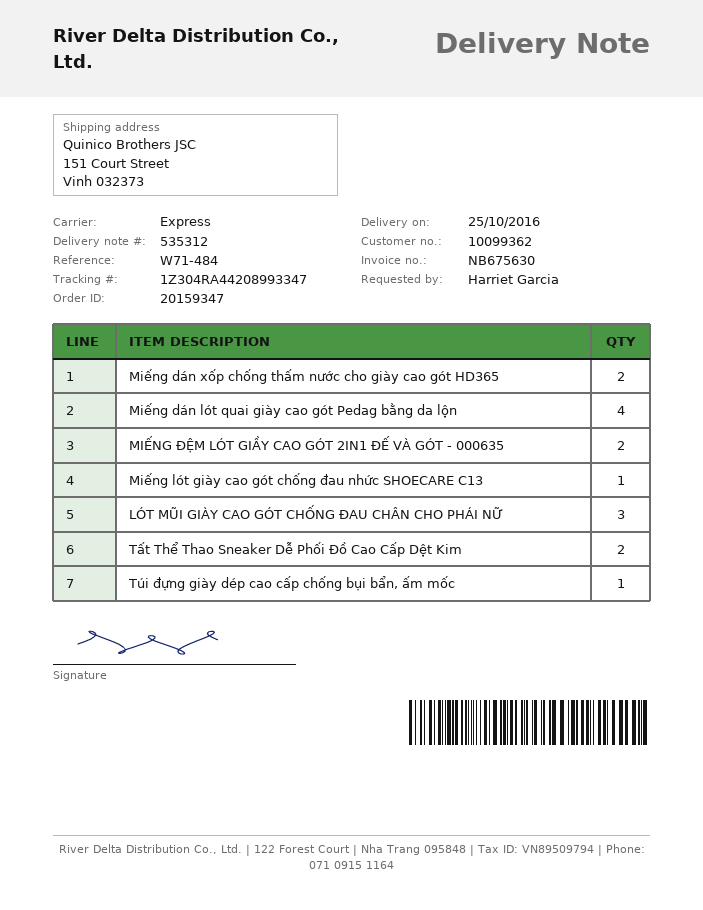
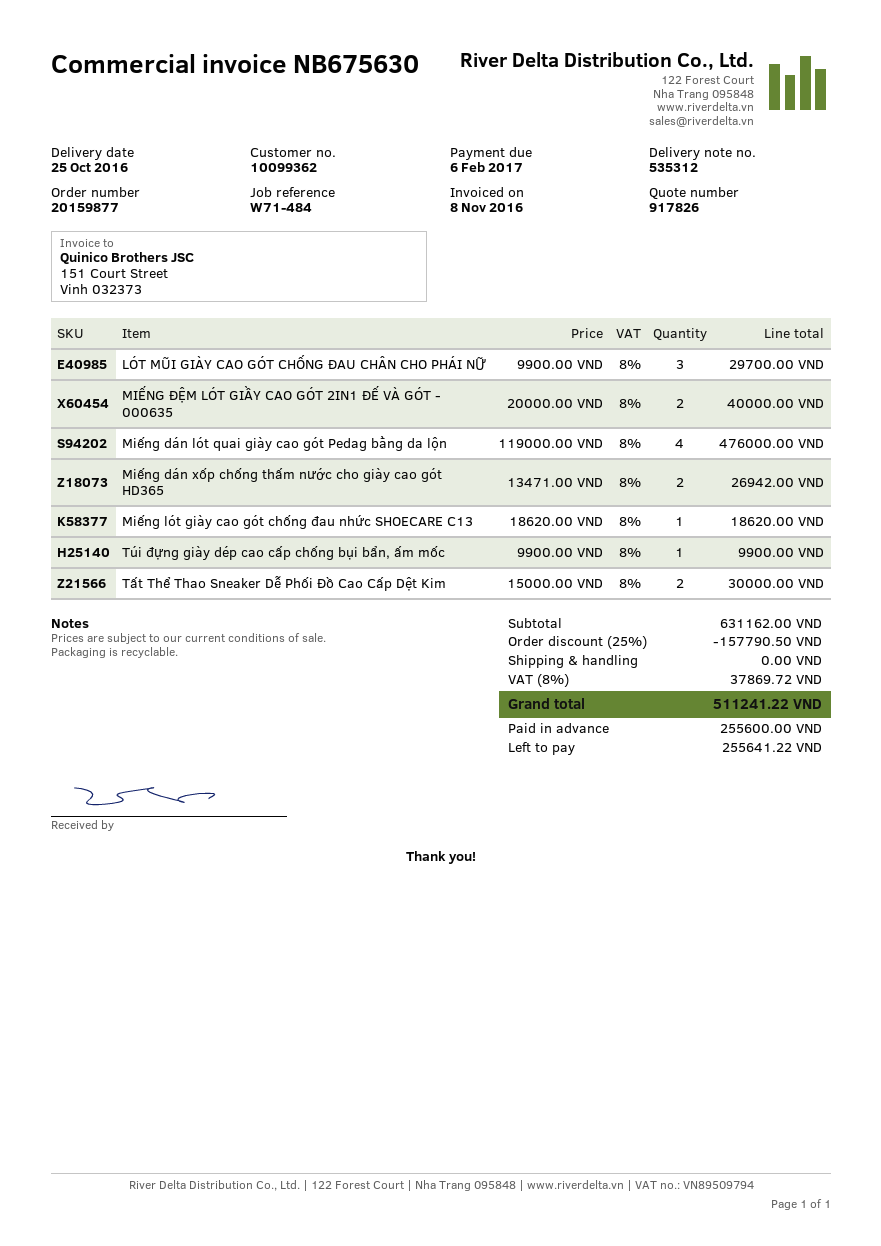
order number: 20159347 -> 20159877

